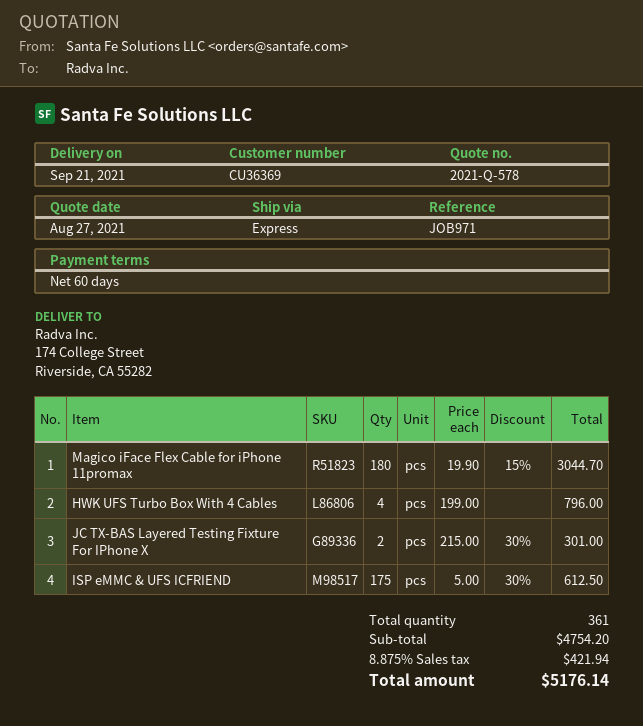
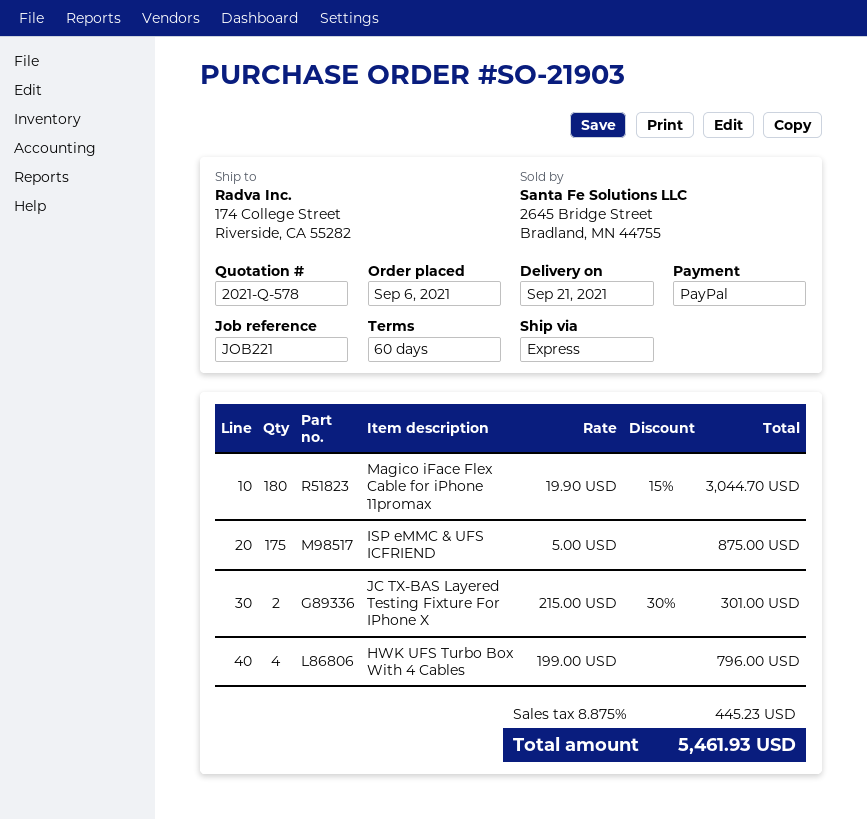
reference: JOB971 -> JOB221
ISP eMMC & UFS ICFRIEND: 175 x 5.00 - 30% = 612.50 -> 175 x 5.00 = 875.00
tax: 8.875% = 421.94 -> 8.875% = 445.23
total: 5176.14 -> 5461.93

